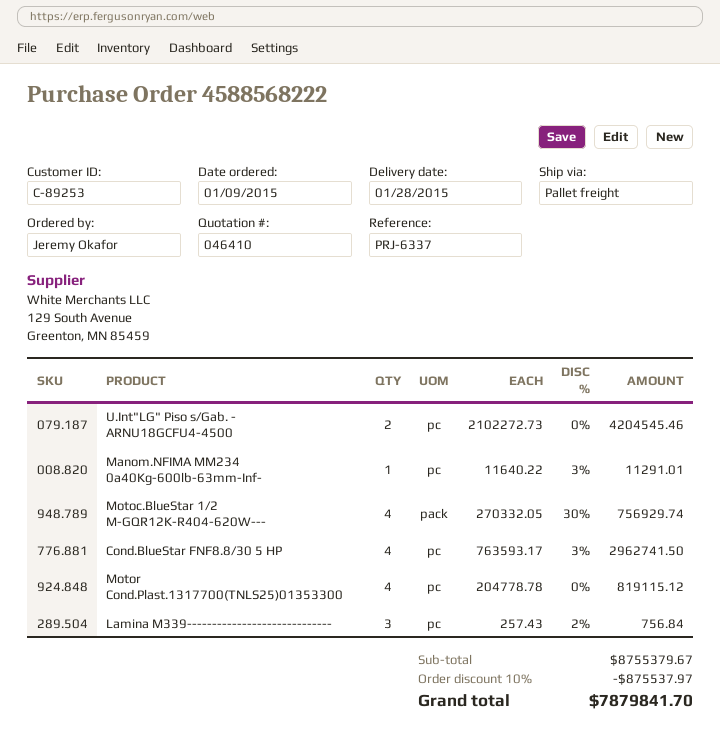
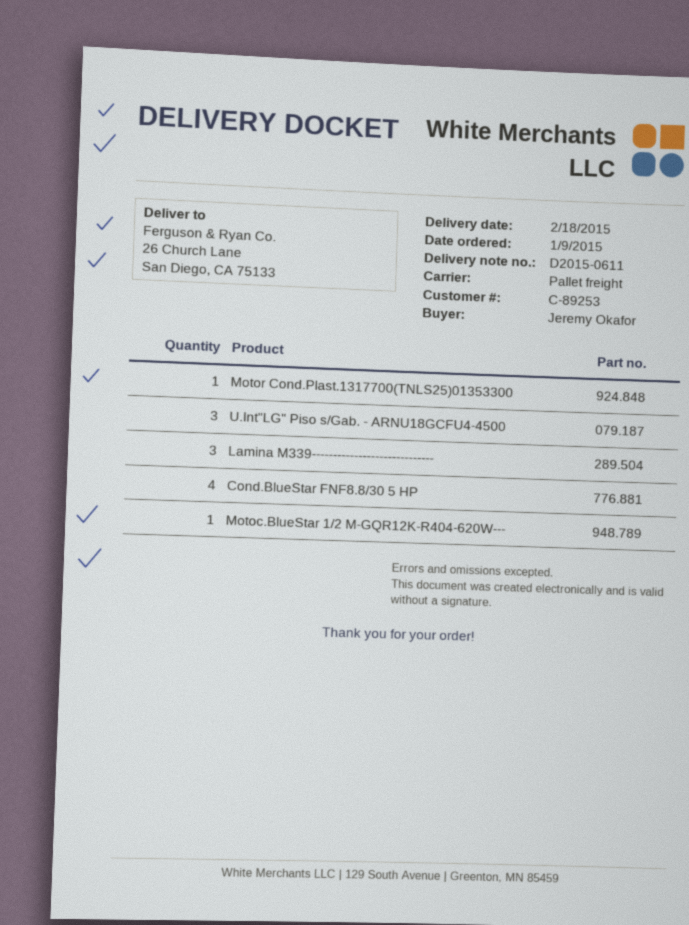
delivery date: 2015-01-28 -> 2015-02-18
U.Int"LG" Piso s/Gab. - ARNU18GCFU4-4500: 2 -> 3
Manom.NFIMA MM234 0a40Kg-600lb-63mm-Inf-: 1 -> none
Motoc.BlueStar 1/2 M-GQR12K-R404-620W---: 4 -> 1
Motor Cond.Plast.1317700(TNLS25)01353300: 4 -> 1

